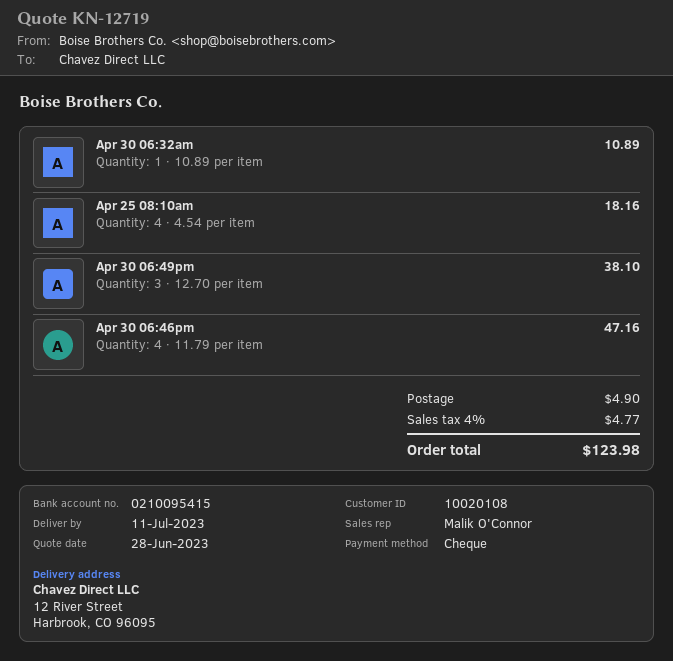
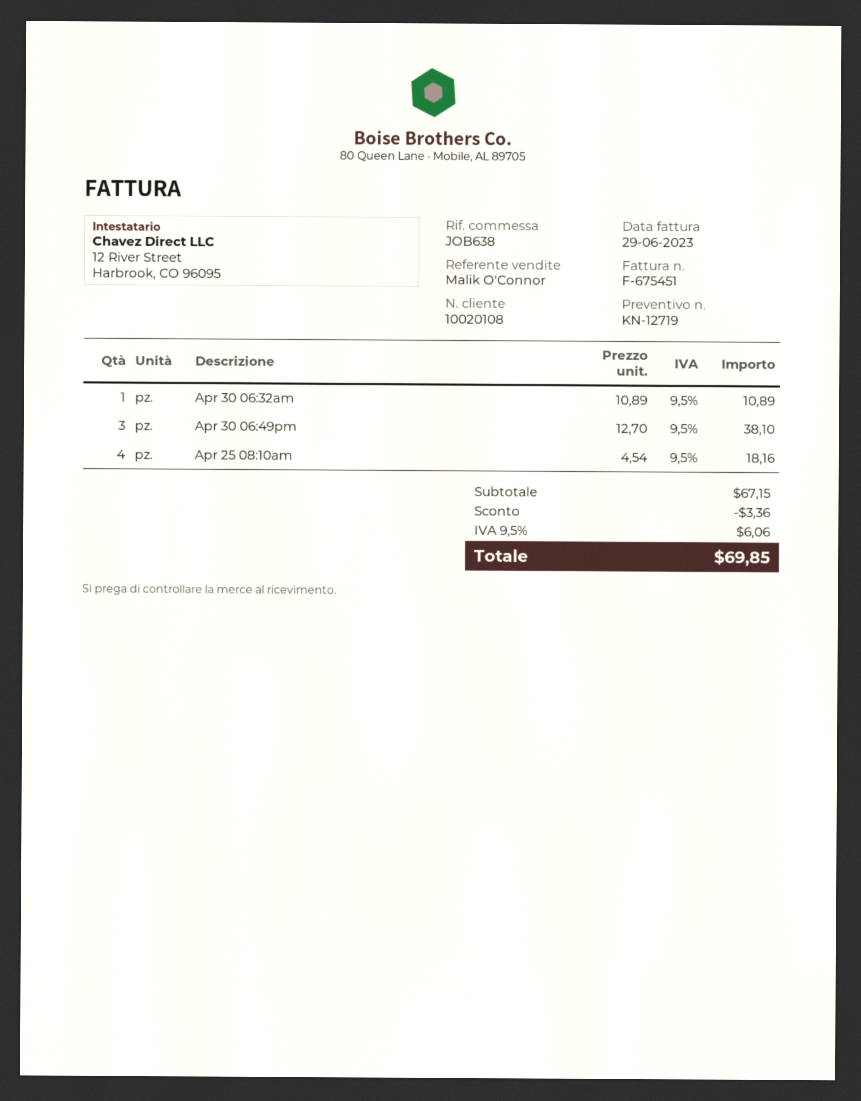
Apr 30 06:46pm: 4 x 11.79 = 47.16 -> none
discount: none -> 3.36
shipping: 4.90 -> none
tax: 4% = 4.77 -> 9.5% = 6.06
total: 123.98 -> 69.85

